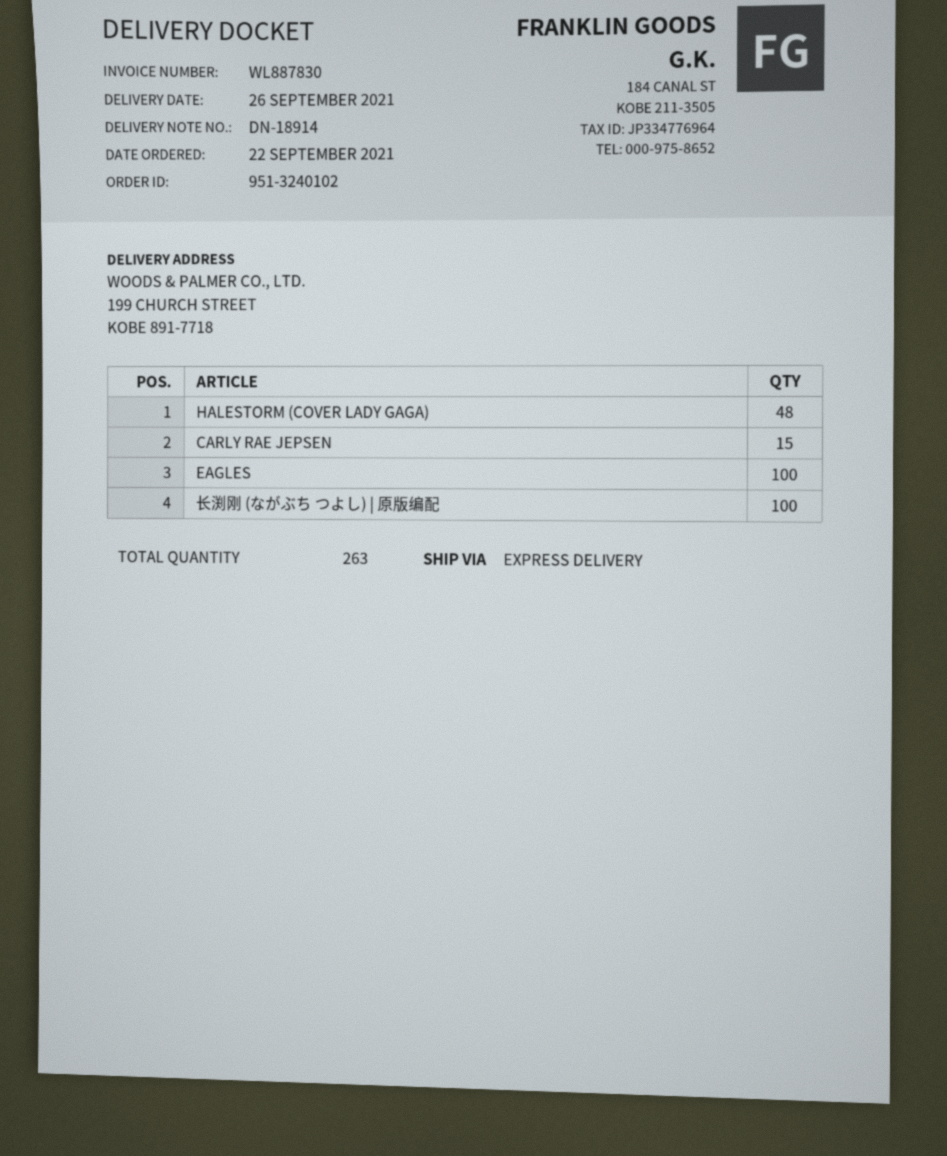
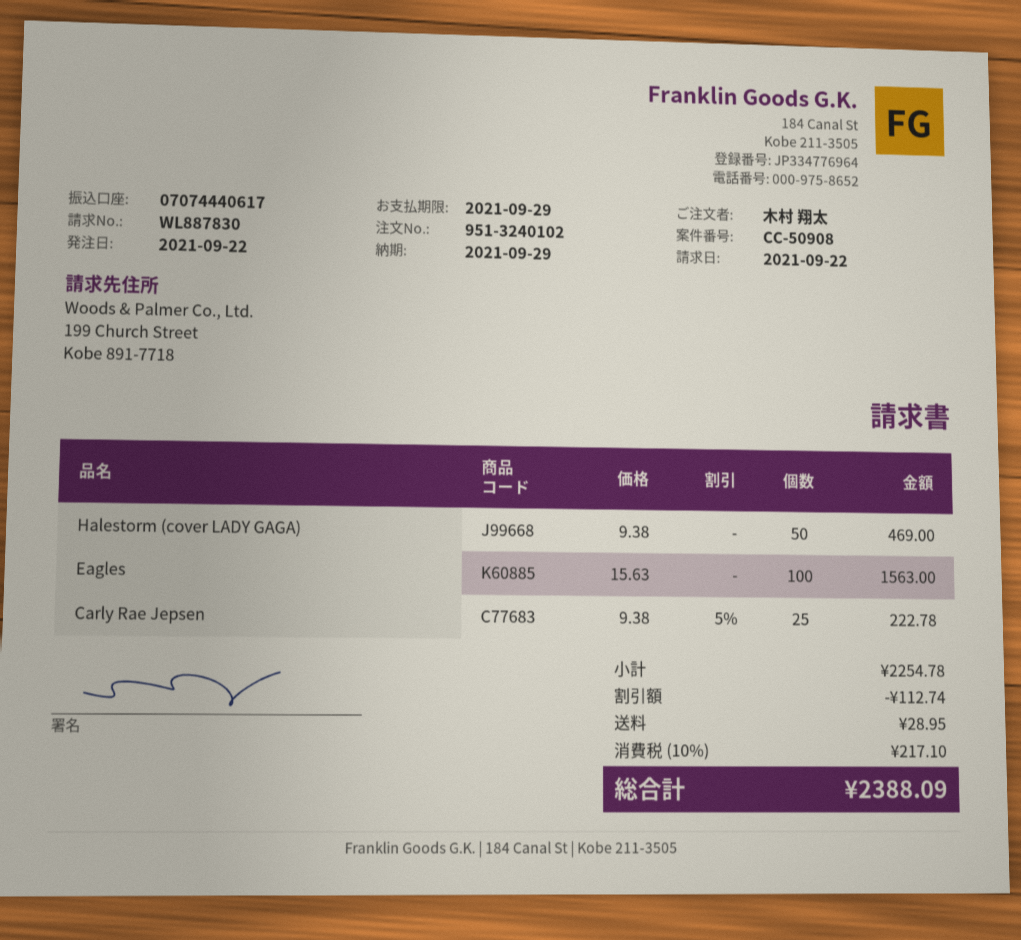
delivery date: 2021-09-26 -> 2021-09-29
HALESTORM (COVER LADY GAGA): 48 -> 50
CARLY RAE JEPSEN: 15 -> 25
长渕刚 (ながぶち つよし) | 原版编配: 100 -> none

